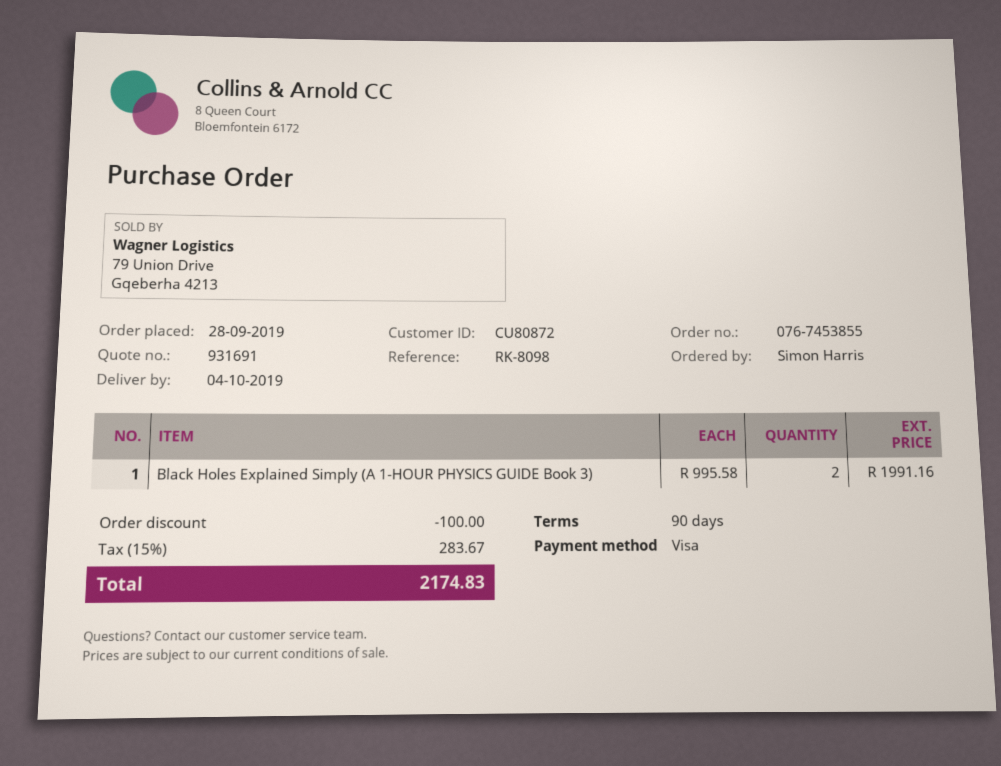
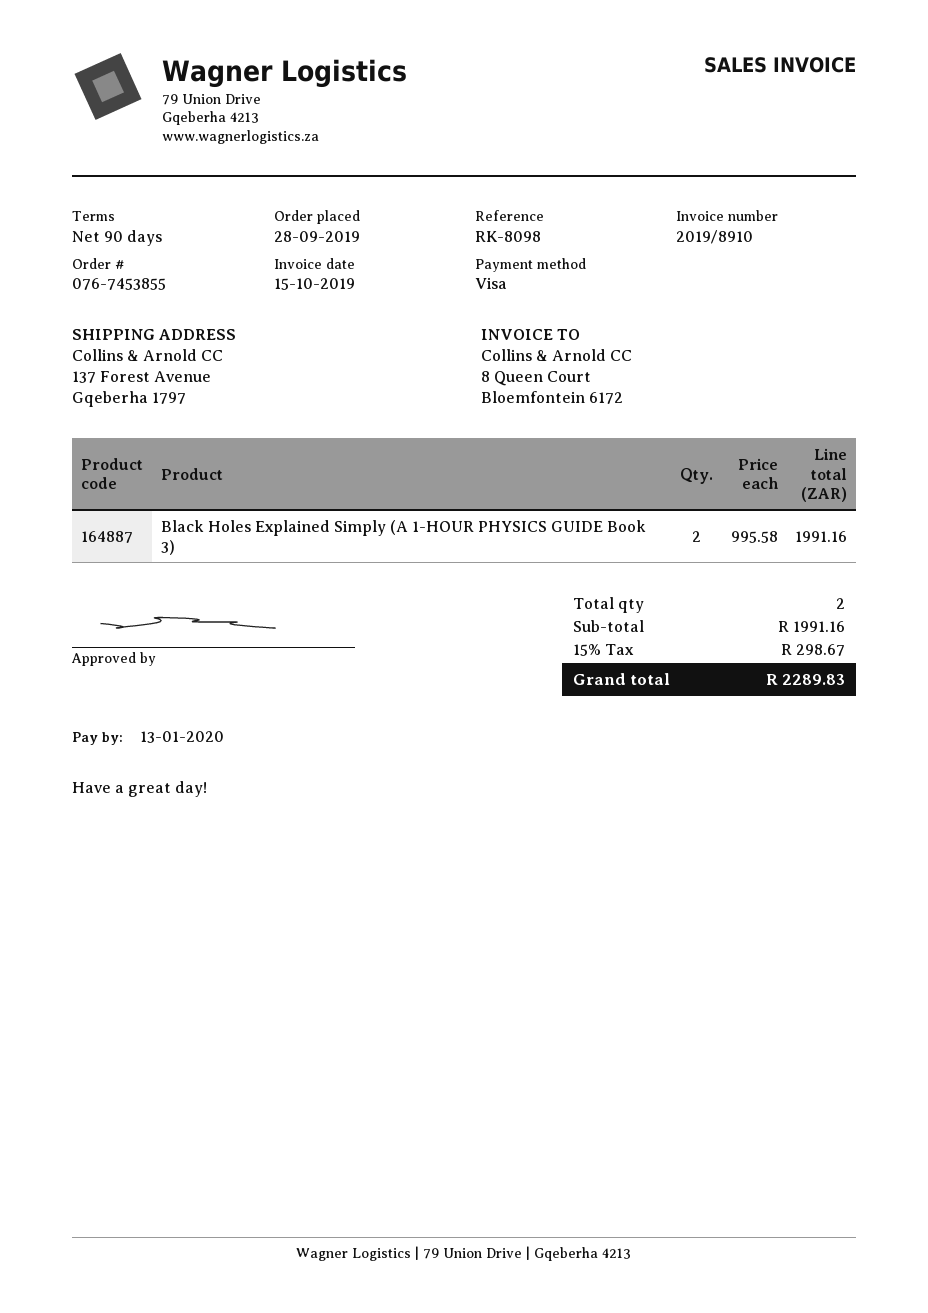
discount: 100.00 -> none
tax: 15% = 283.67 -> 15% = 298.67
total: 2174.83 -> 2289.83

